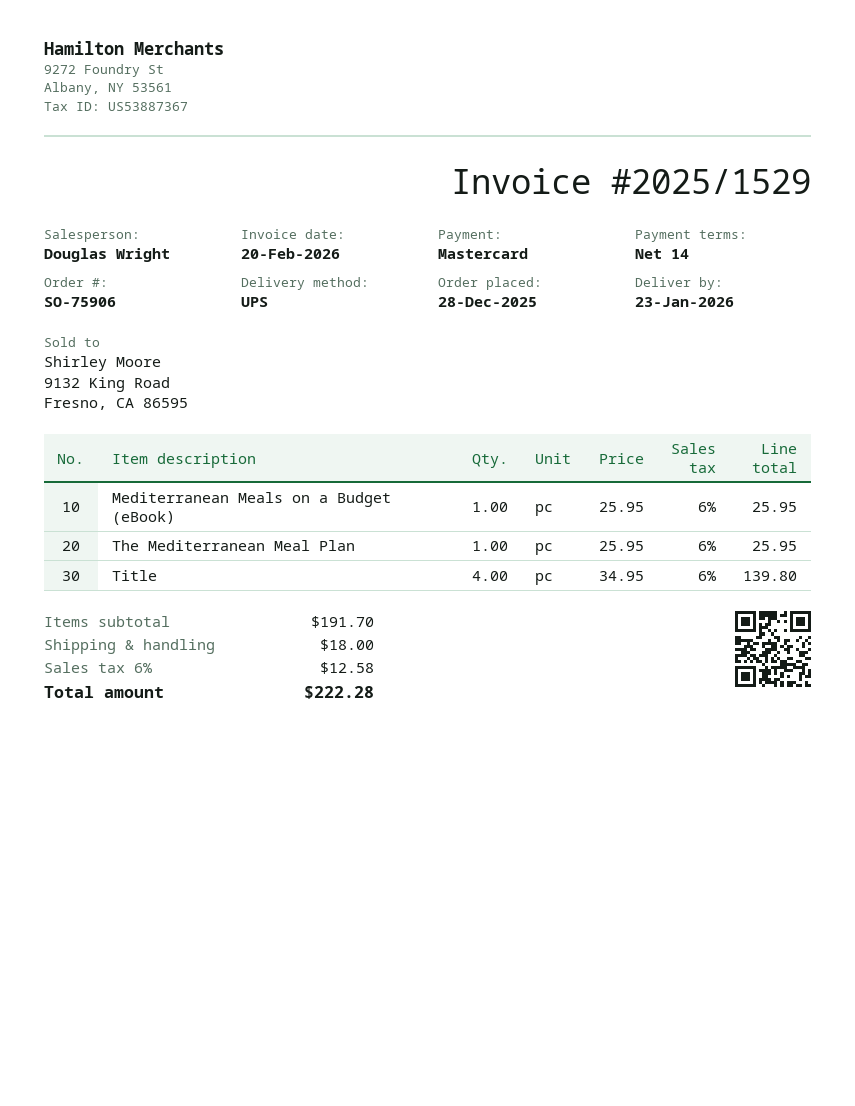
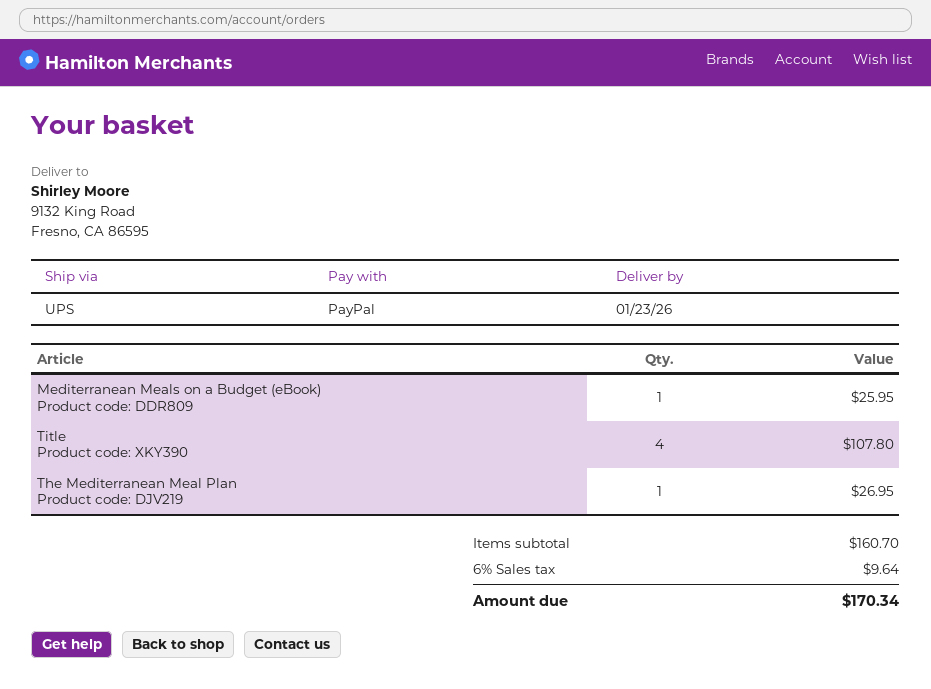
payment method: Mastercard -> PayPal
The Mediterranean Meal Plan: 1 for 25.95 -> 1 for 26.95
Title: 4 for 139.80 -> 4 for 107.80
subtotal: 191.70 -> 160.70
shipping: 18.00 -> none
tax: 6% = 12.58 -> 6% = 9.64
total: 222.28 -> 170.34

